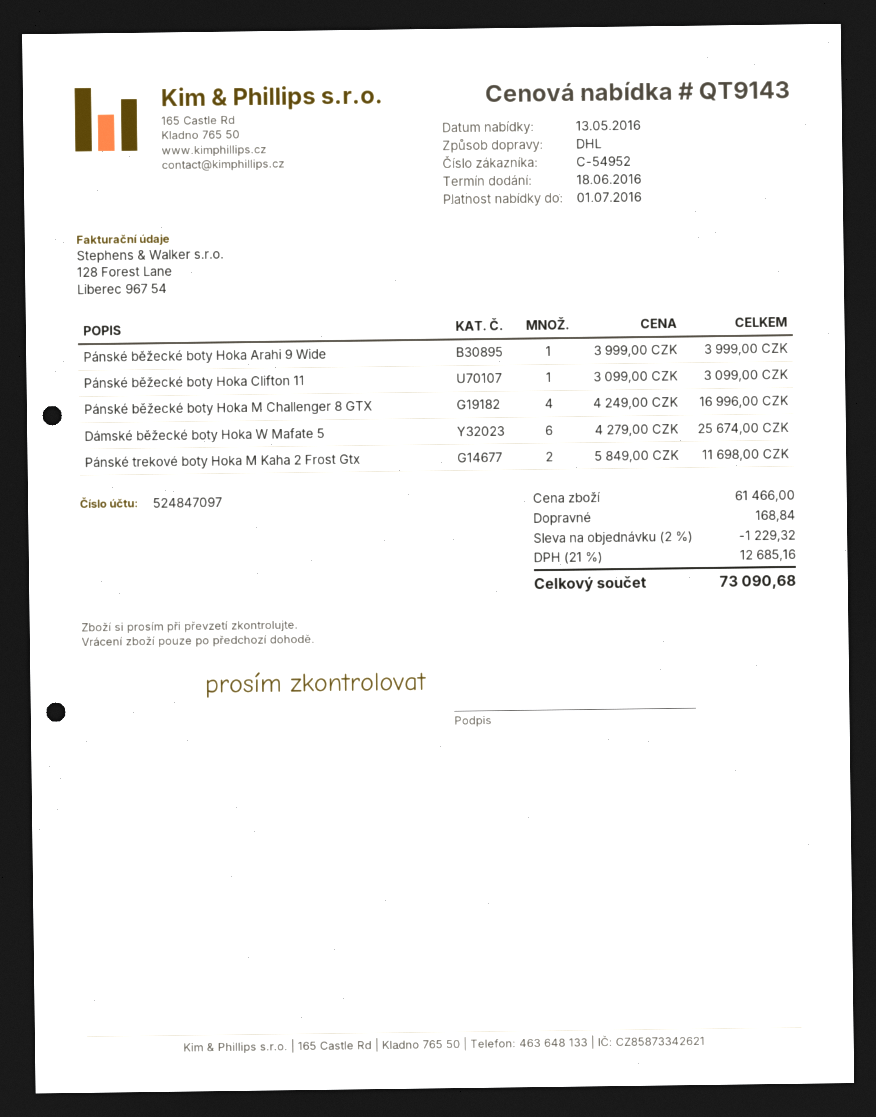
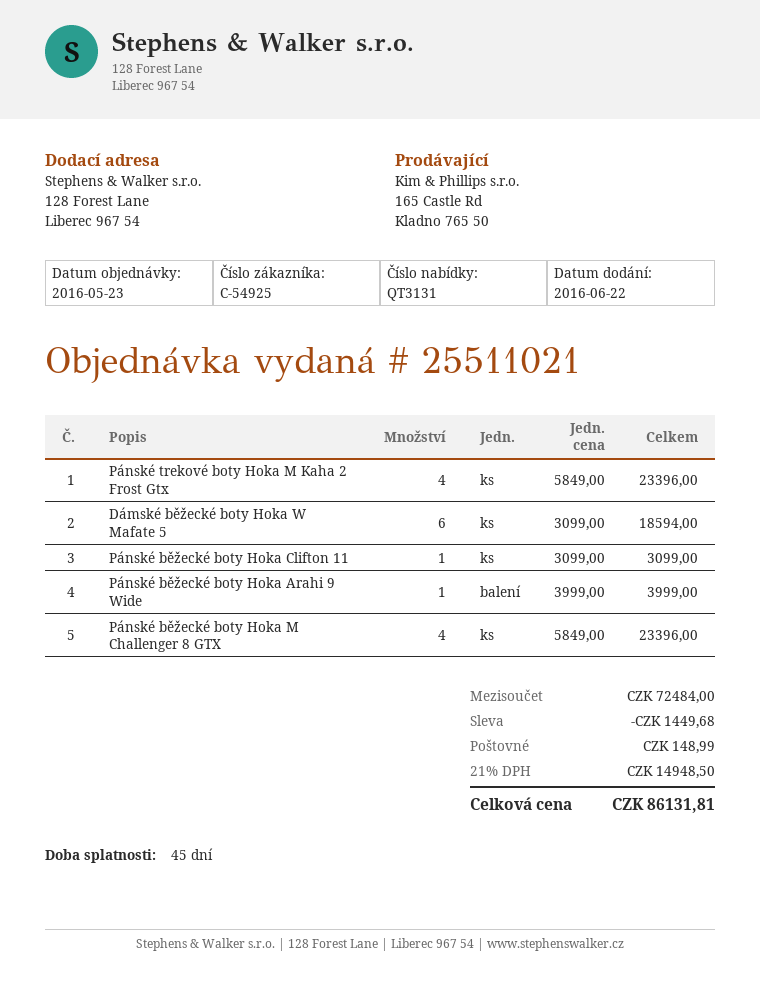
quote number: QT9143 -> QT3131
delivery date: 2016-06-18 -> 2016-06-22
customer number: C-54952 -> C-54925
Pánské běžecké boty Hoka M Challenger 8 GTX: 4 x 4249.00 = 16996.00 -> 4 x 5849.00 = 23396.00
Dámské běžecké boty Hoka W Mafate 5: 6 x 4279.00 = 25674.00 -> 6 x 3099.00 = 18594.00
Pánské trekové boty Hoka M Kaha 2 Frost Gtx: 2 x 5849.00 = 11698.00 -> 4 x 5849.00 = 23396.00
subtotal: 61466.00 -> 72484.00
discount: 1229.32 -> 1449.68
shipping: 168.84 -> 148.99
tax: 21% = 12685.16 -> 21% = 14948.50
total: 73090.68 -> 86131.81

